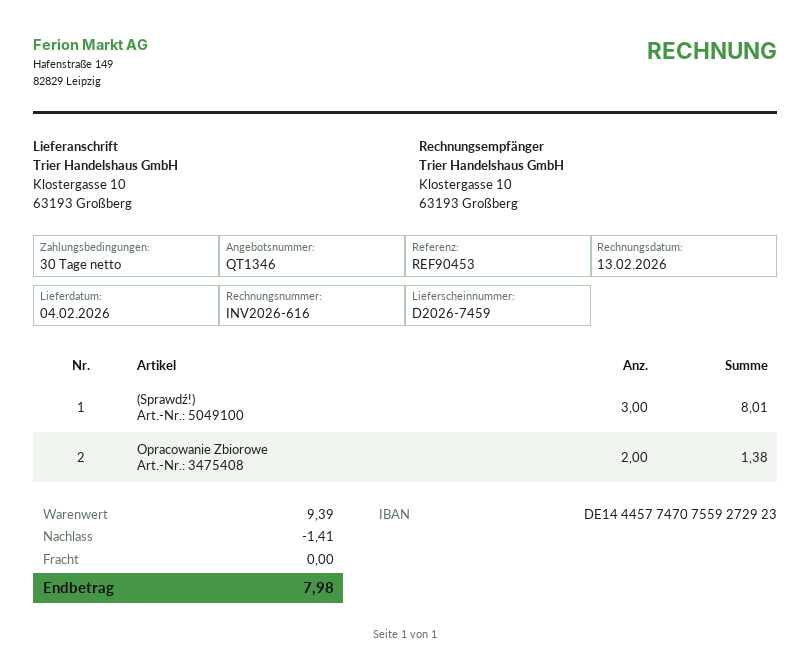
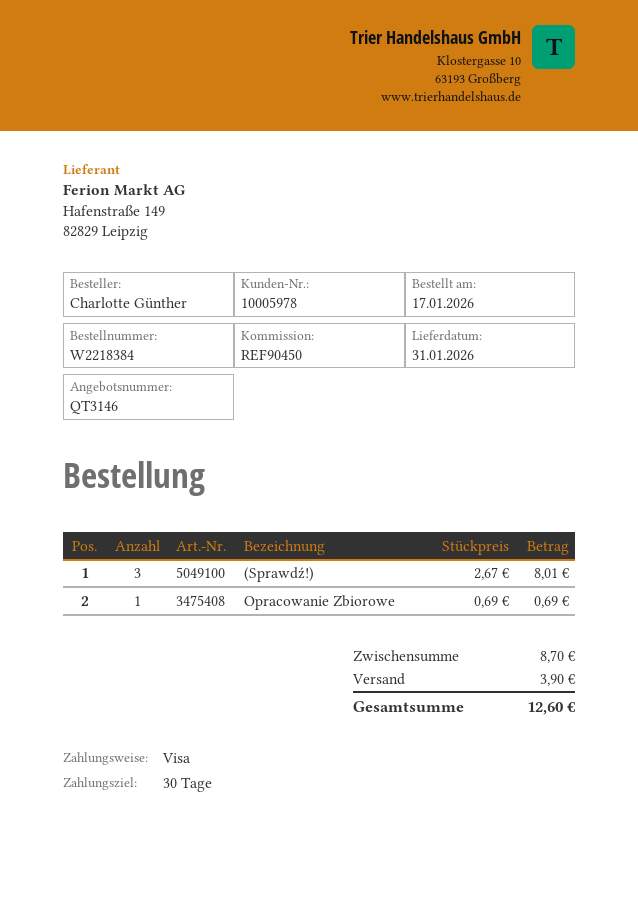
quote number: QT1346 -> QT3146
delivery date: 2026-02-04 -> 2026-01-31
reference: REF90453 -> REF90450
Opracowanie Zbiorowe: 2 for 1.38 -> 1 for 0.69
subtotal: 9.39 -> 8.70
discount: 1.41 -> none
shipping: 0.00 -> 3.90
total: 7.98 -> 12.60

